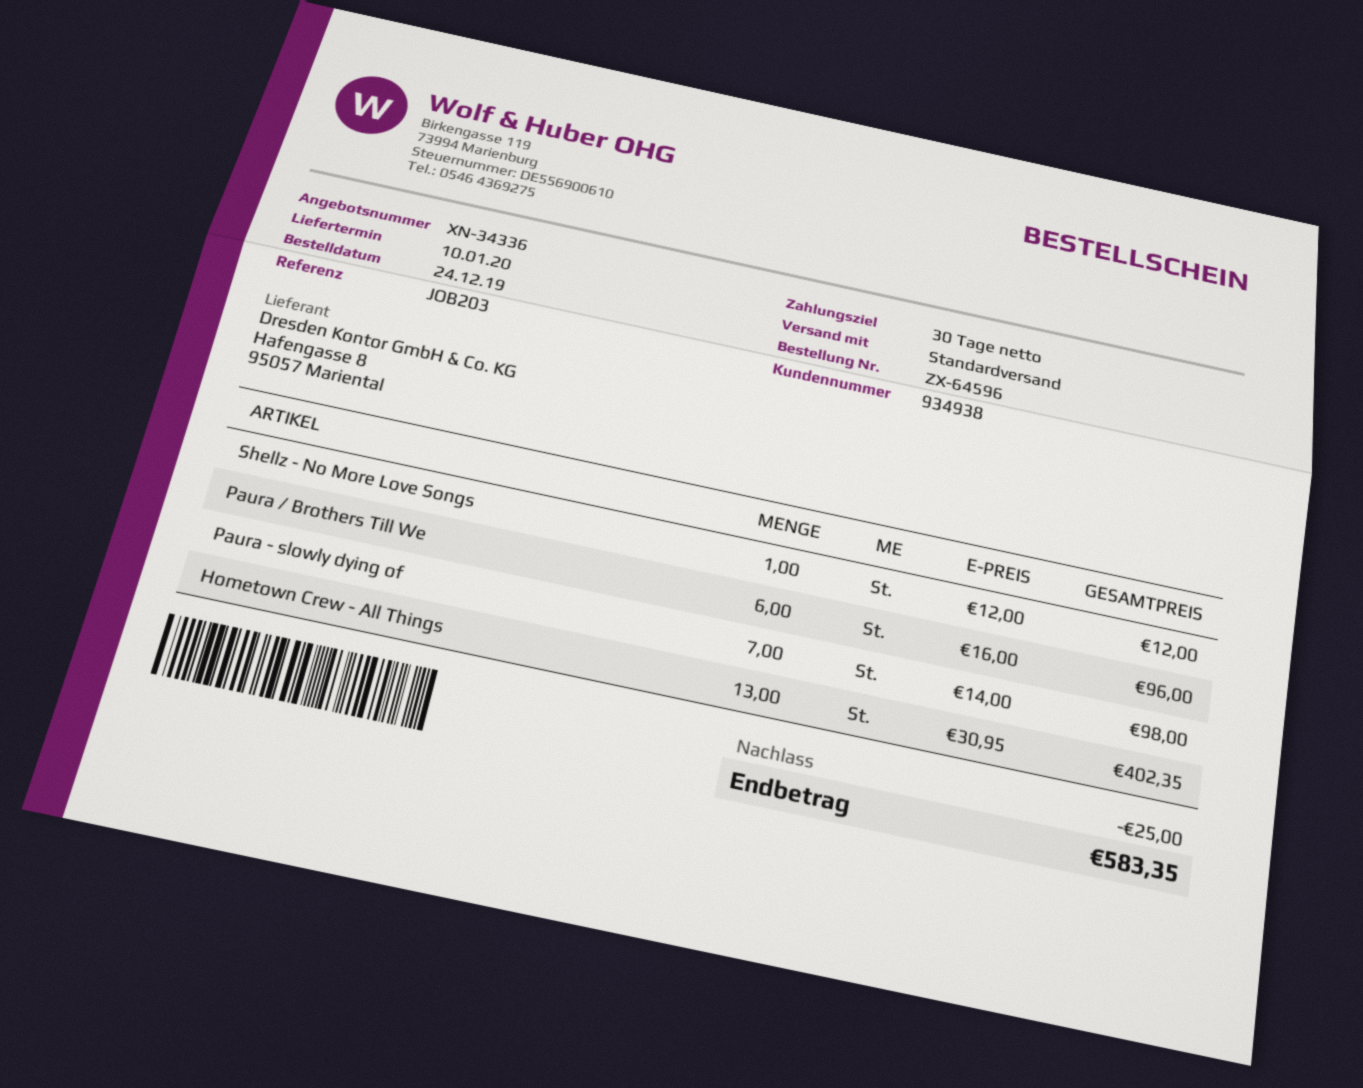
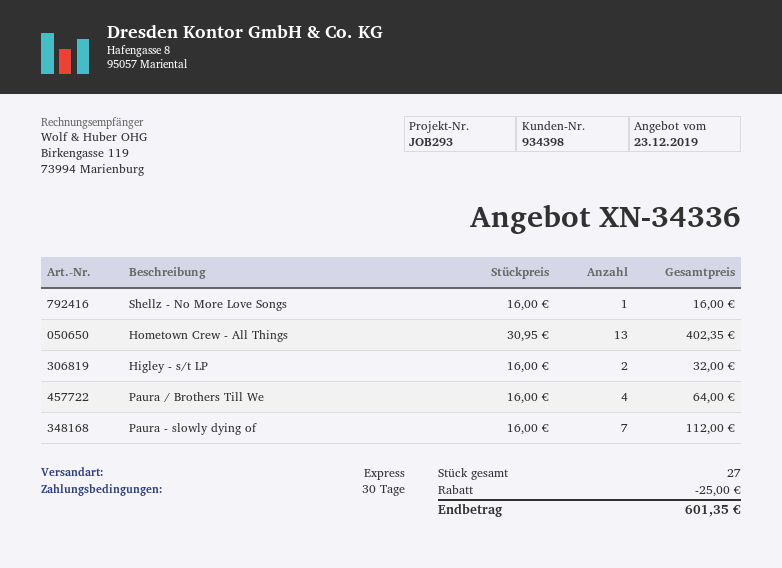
customer number: 934938 -> 934398
reference: JOB203 -> JOB293
shipping method: standard -> express
Shellz - No More Love Songs: 1 x 12.00 = 12.00 -> 1 x 16.00 = 16.00
Paura / Brothers Till We: 6 x 16.00 = 96.00 -> 4 x 16.00 = 64.00
Paura - slowly dying of: 7 x 14.00 = 98.00 -> 7 x 16.00 = 112.00
Higley - s/t LP: none -> 2 x 16.00 = 32.00
total: 583.35 -> 601.35

